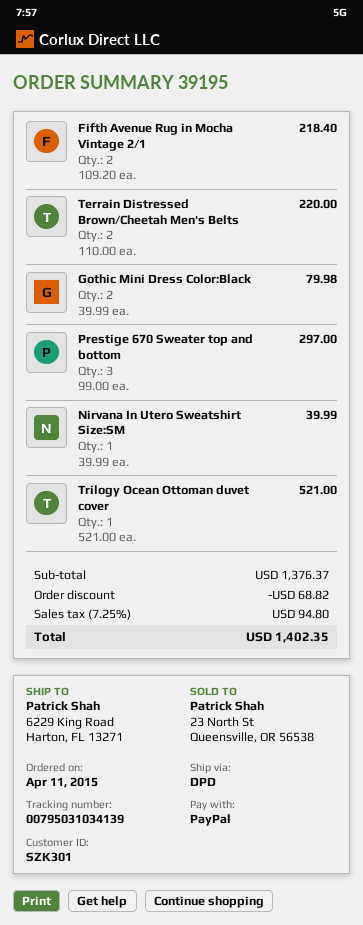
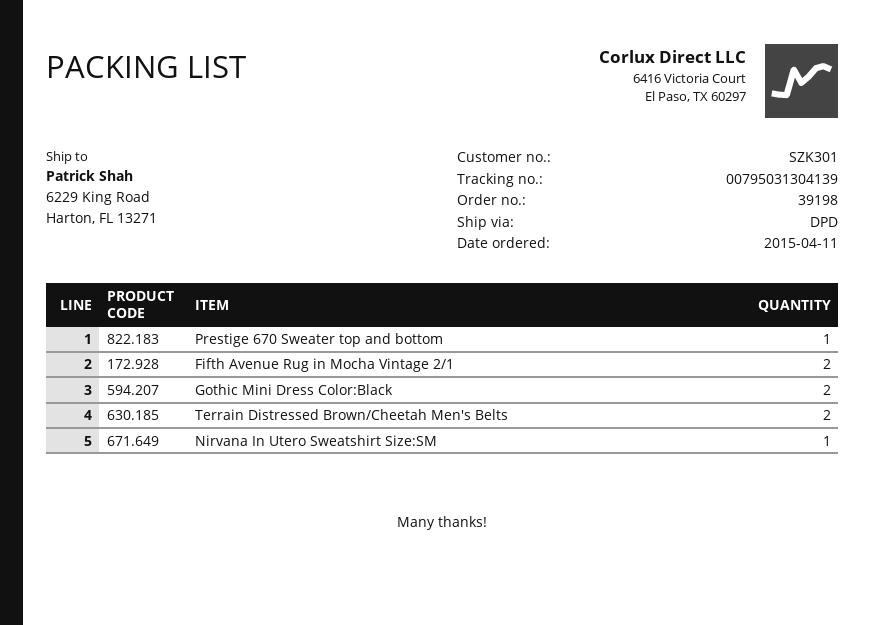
order number: 39195 -> 39198
tracking number: 00795031034139 -> 00795031304139
Prestige 670 Sweater top and bottom: 3 -> 1
Trilogy Ocean Ottoman duvet cover: 1 -> none

